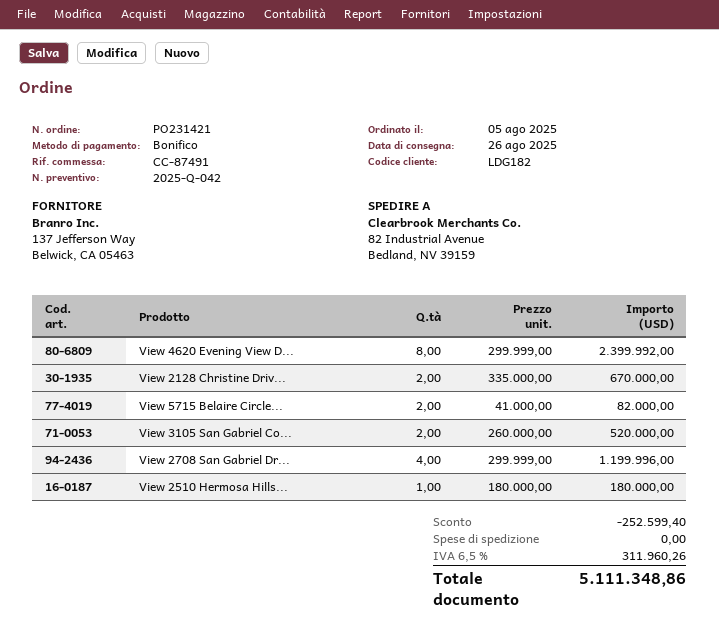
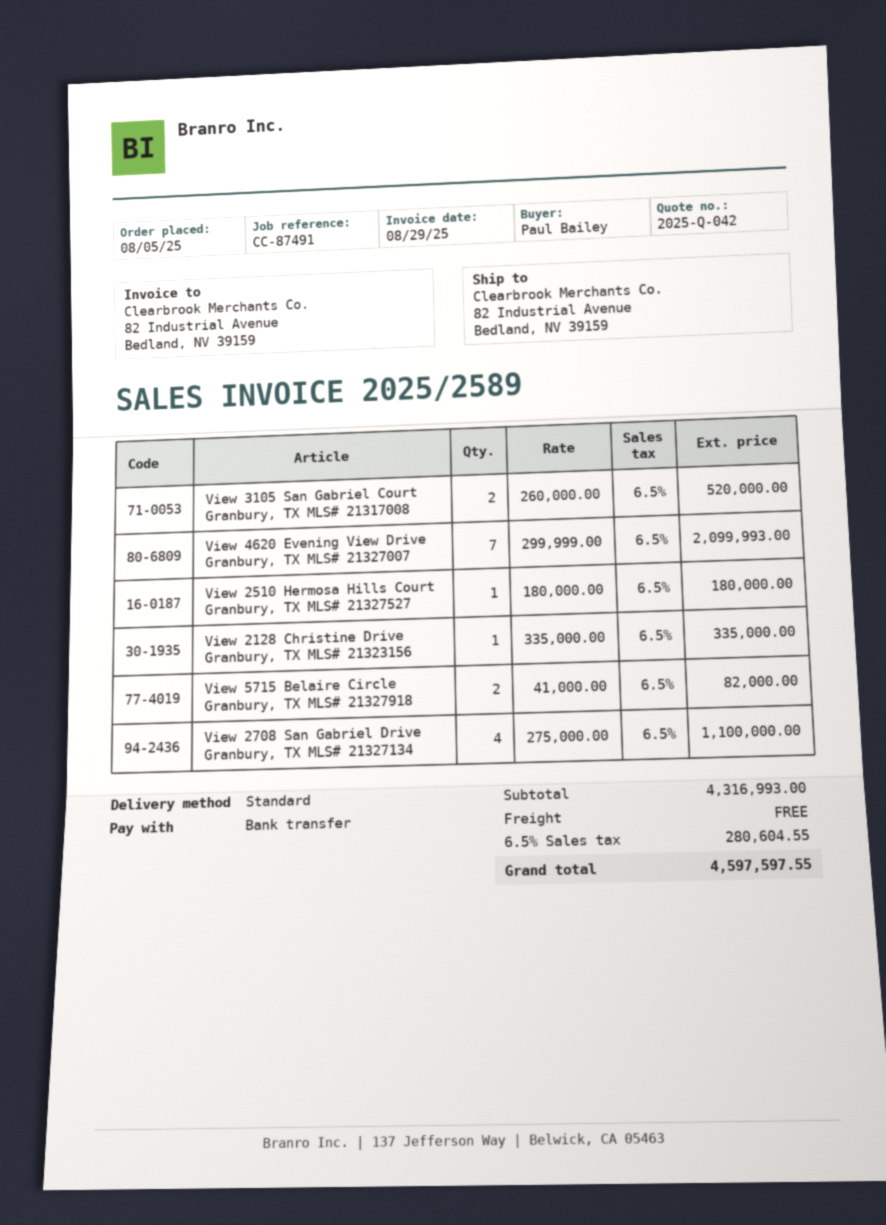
View 4620 Evening View D...: 8 x 299999.00 = 2399992.00 -> 7 x 299999.00 = 2099993.00
View 2128 Christine Driv...: 2 x 335000.00 = 670000.00 -> 1 x 335000.00 = 335000.00
View 2708 San Gabriel Dr...: 4 x 299999.00 = 1199996.00 -> 4 x 275000.00 = 1100000.00
discount: 252599.40 -> none
tax: 6.5% = 311960.26 -> 6.5% = 280604.55
total: 5111348.86 -> 4597597.55

